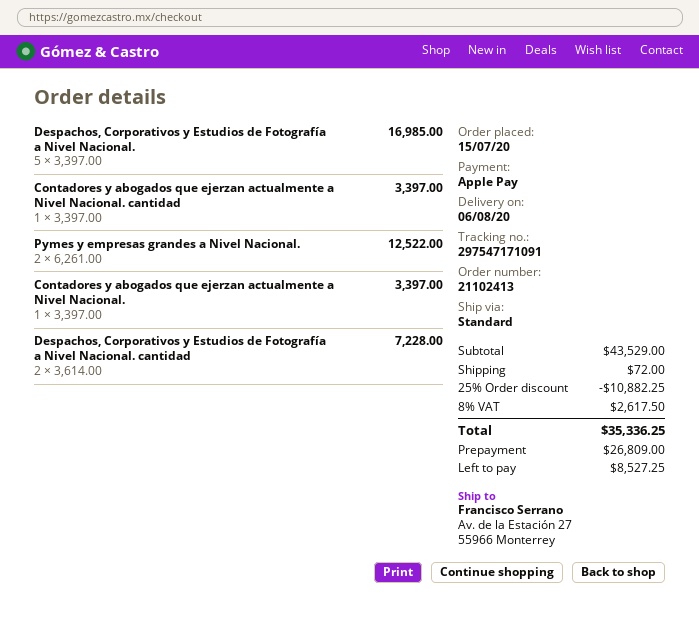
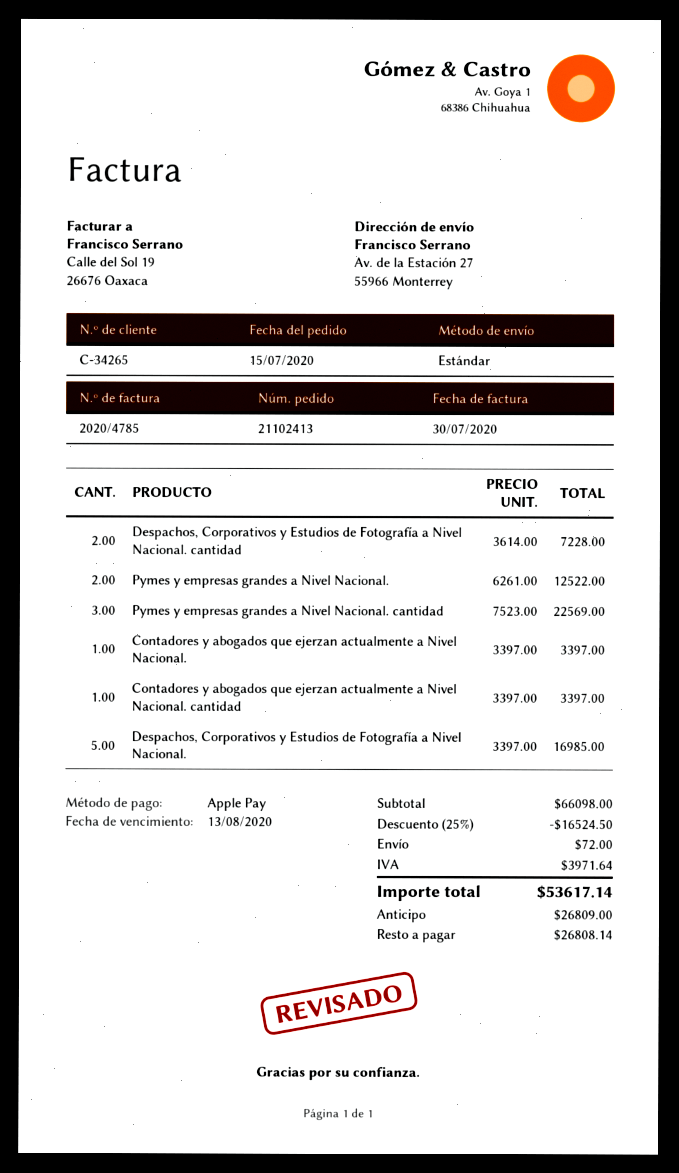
Pymes y empresas grandes a Nivel Nacional. cantidad: none -> 3 x 7523.00 = 22569.00
subtotal: 43529.00 -> 66098.00
discount: 25% = 10882.25 -> 25% = 16524.50
tax: 2617.50 -> 3971.64
total: 35336.25 -> 53617.14
balance: 8527.25 -> 26808.14

